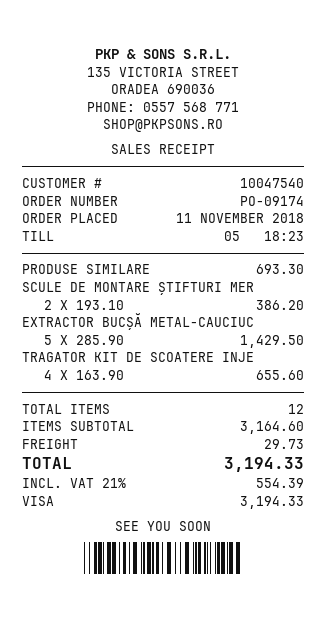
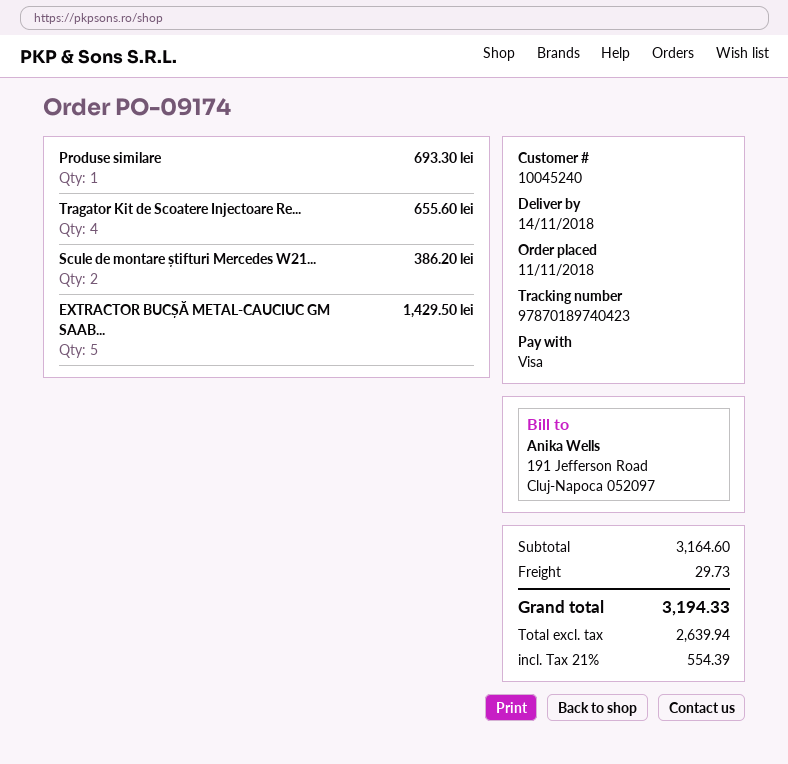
customer number: 10047540 -> 10045240

